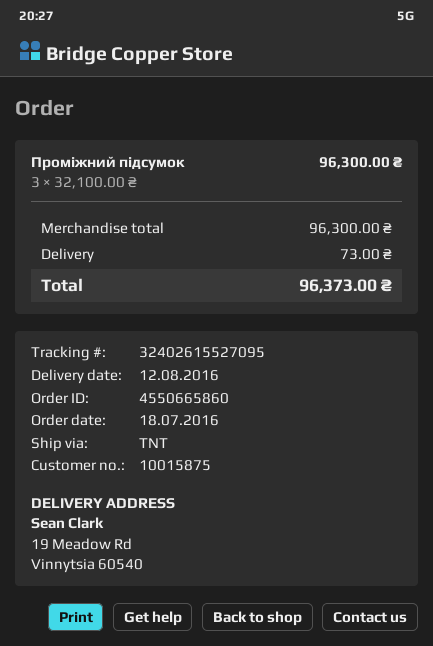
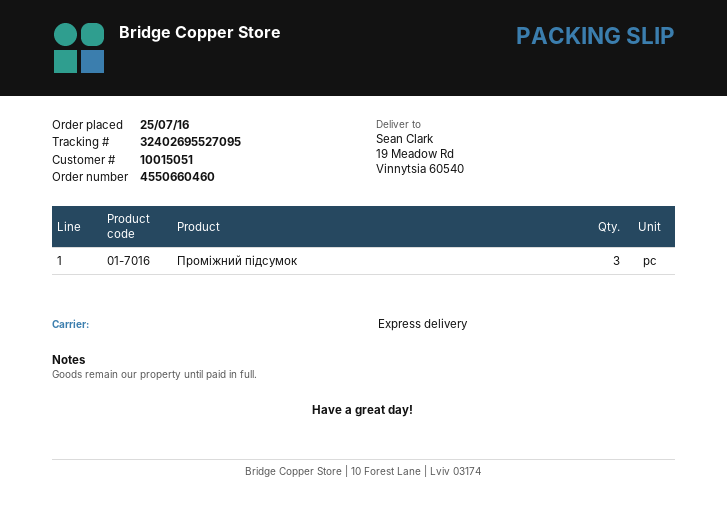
order number: 4550665860 -> 4550660460
order date: 2016-07-18 -> 2016-07-25
customer number: 10015875 -> 10015051
shipping method: TNT -> express
tracking number: 32402615527095 -> 32402695527095

